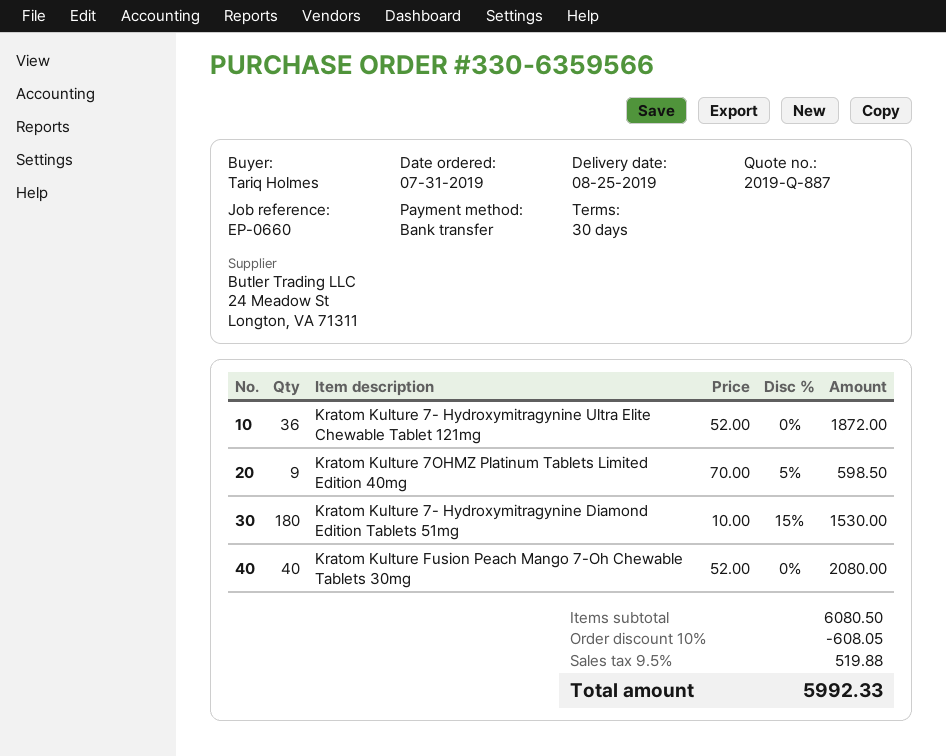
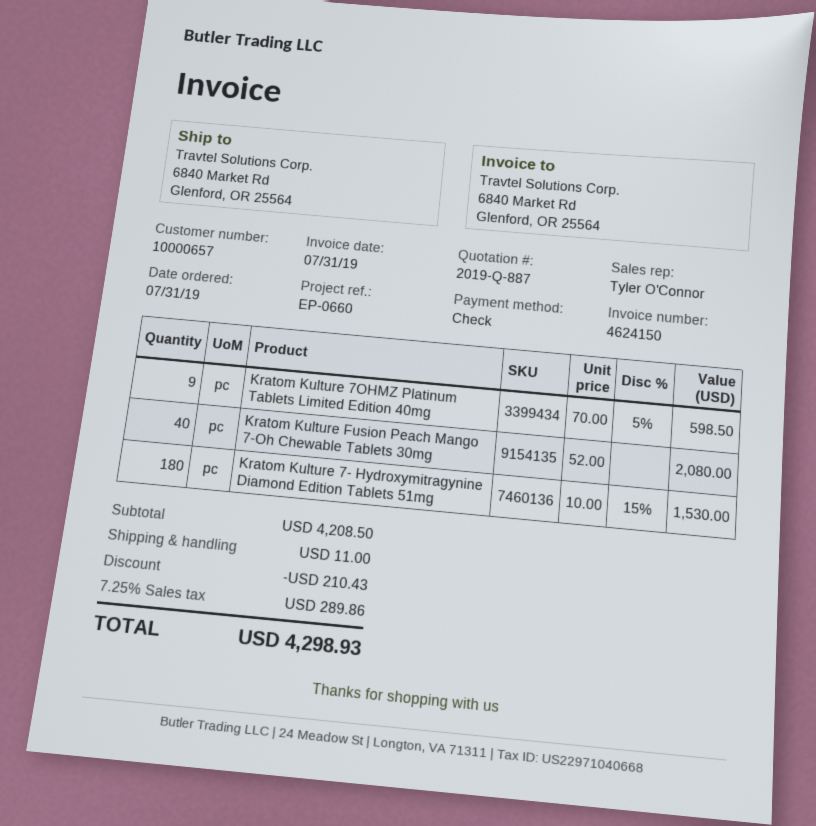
payment method: bank transfer -> cheque
Kratom Kulture 7- Hydroxymitragynine Ultra Elite Chewable Tablet 121mg: 36 x 52.00 = 1872.00 -> none
subtotal: 6080.50 -> 4208.50
discount: 608.05 -> 210.43
shipping: none -> 11.00
tax: 9.5% = 519.88 -> 7.25% = 289.86
total: 5992.33 -> 4298.93

